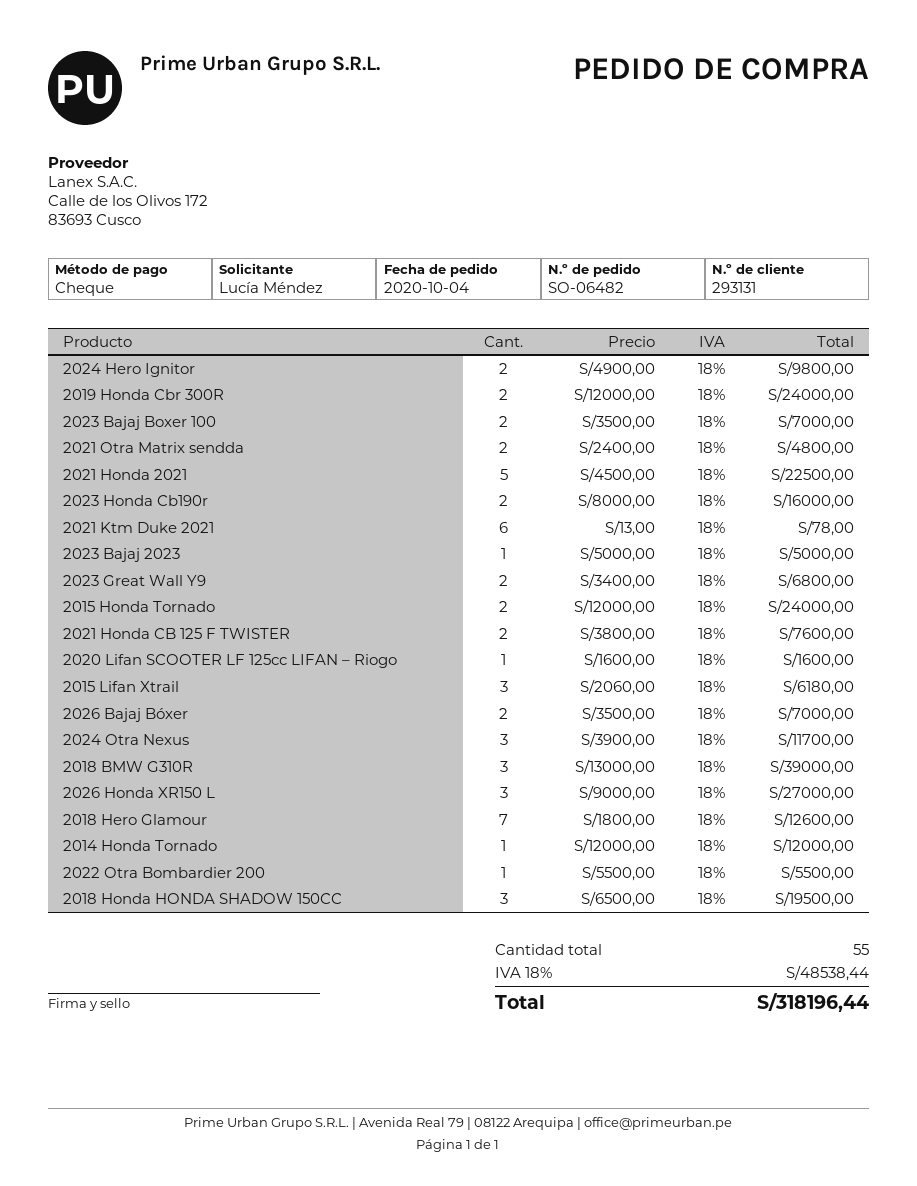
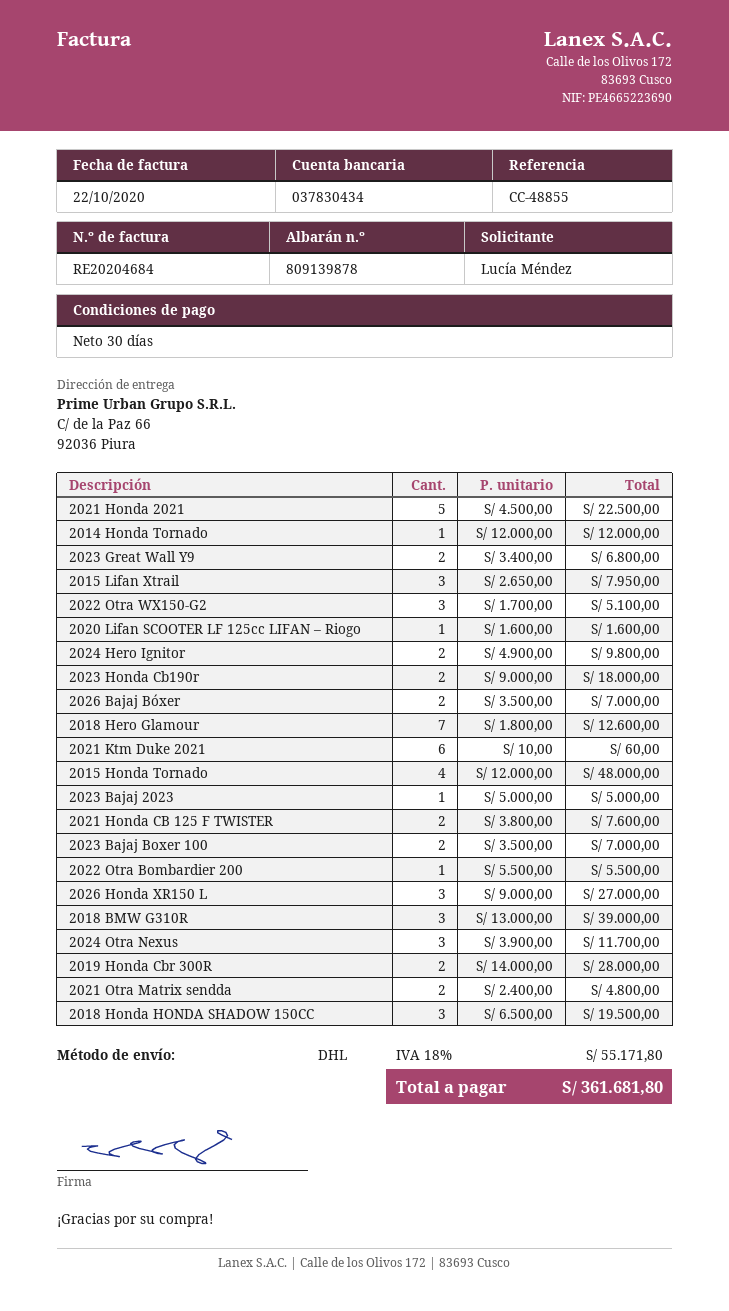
2019 Honda Cbr 300R: 2 x 12000.00 = 24000.00 -> 2 x 14000.00 = 28000.00
2023 Honda Cb190r: 2 x 8000.00 = 16000.00 -> 2 x 9000.00 = 18000.00
2021 Ktm Duke 2021: 6 x 13.00 = 78.00 -> 6 x 10.00 = 60.00
2015 Honda Tornado: 2 x 12000.00 = 24000.00 -> 4 x 12000.00 = 48000.00
2015 Lifan Xtrail: 3 x 2060.00 = 6180.00 -> 3 x 2650.00 = 7950.00
2022 Otra WX150-G2: none -> 3 x 1700.00 = 5100.00
tax: 18% = 48538.44 -> 18% = 55171.80
total: 318196.44 -> 361681.80

